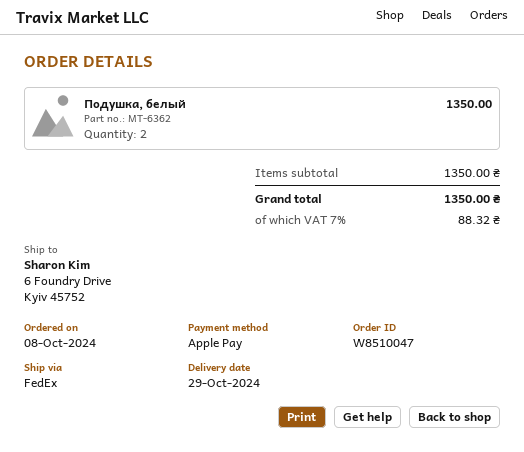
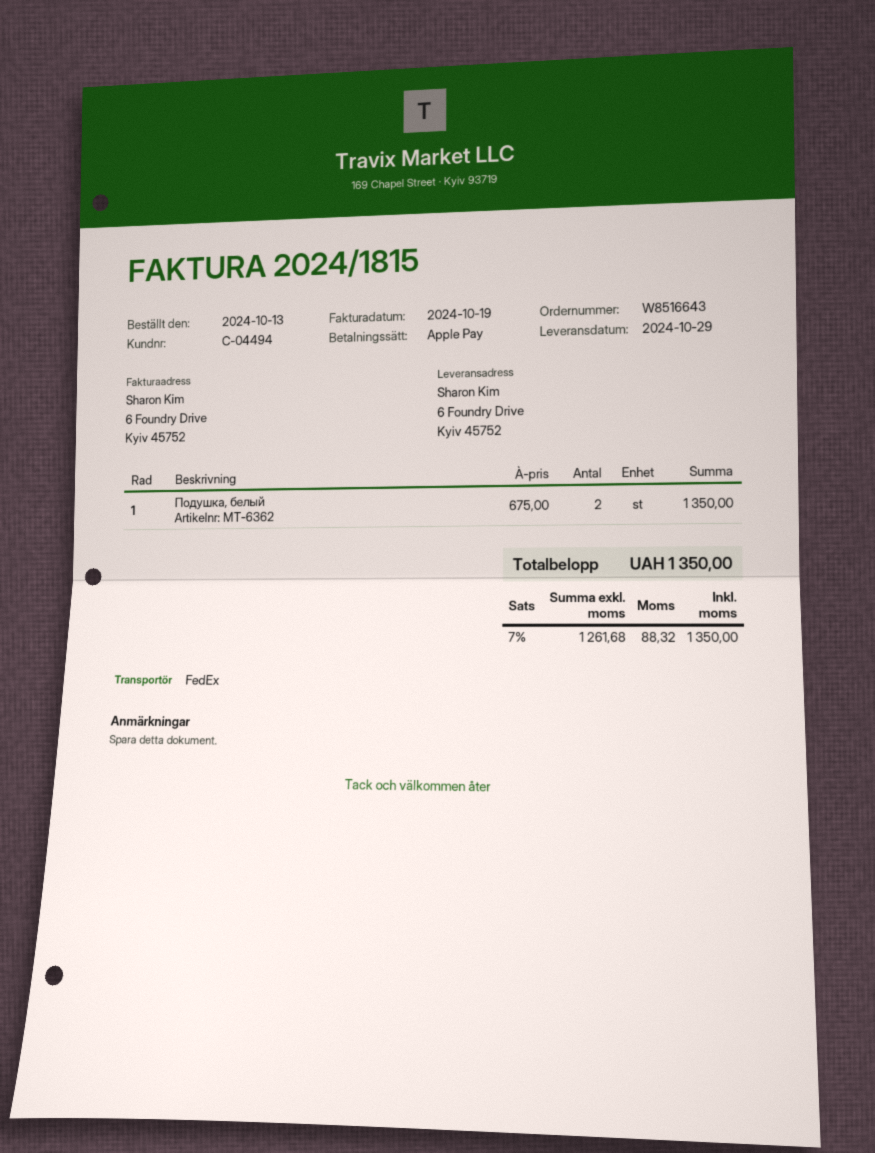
order number: W8510047 -> W8516643
order date: 2024-10-08 -> 2024-10-13

